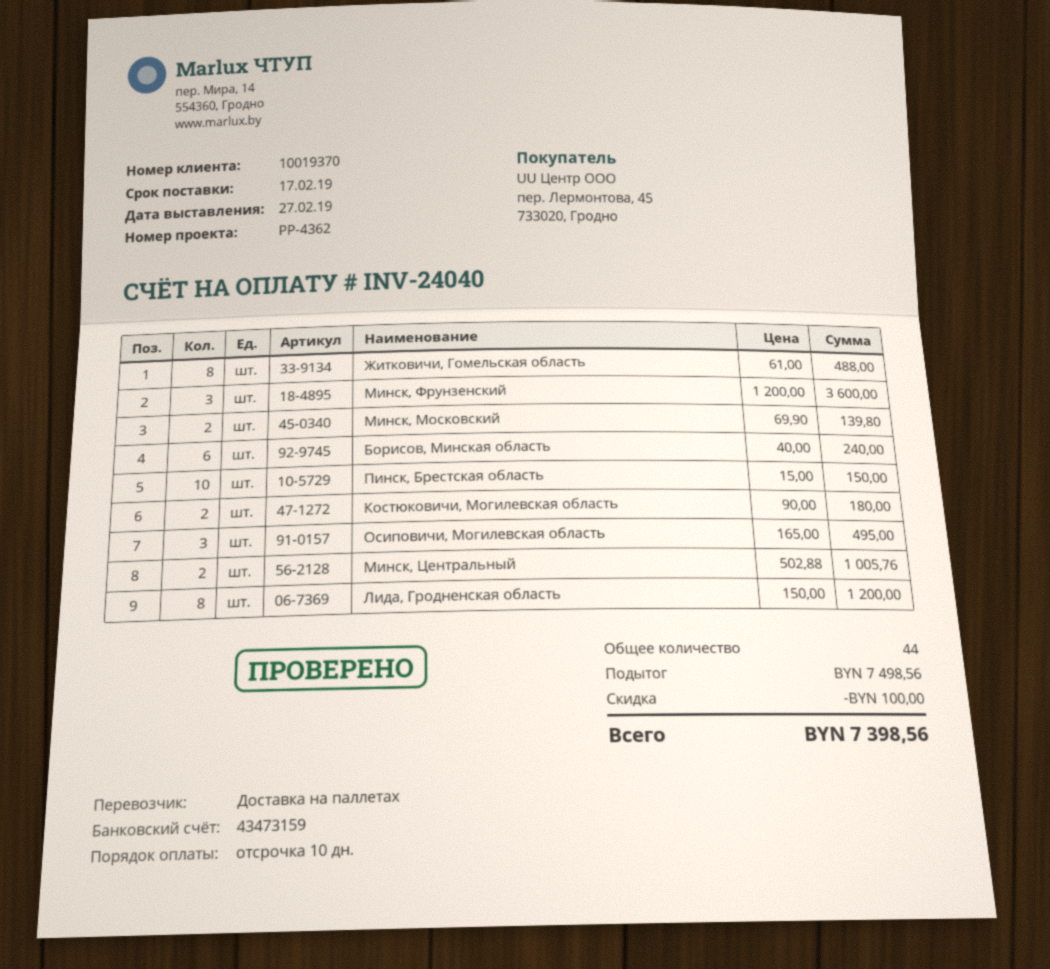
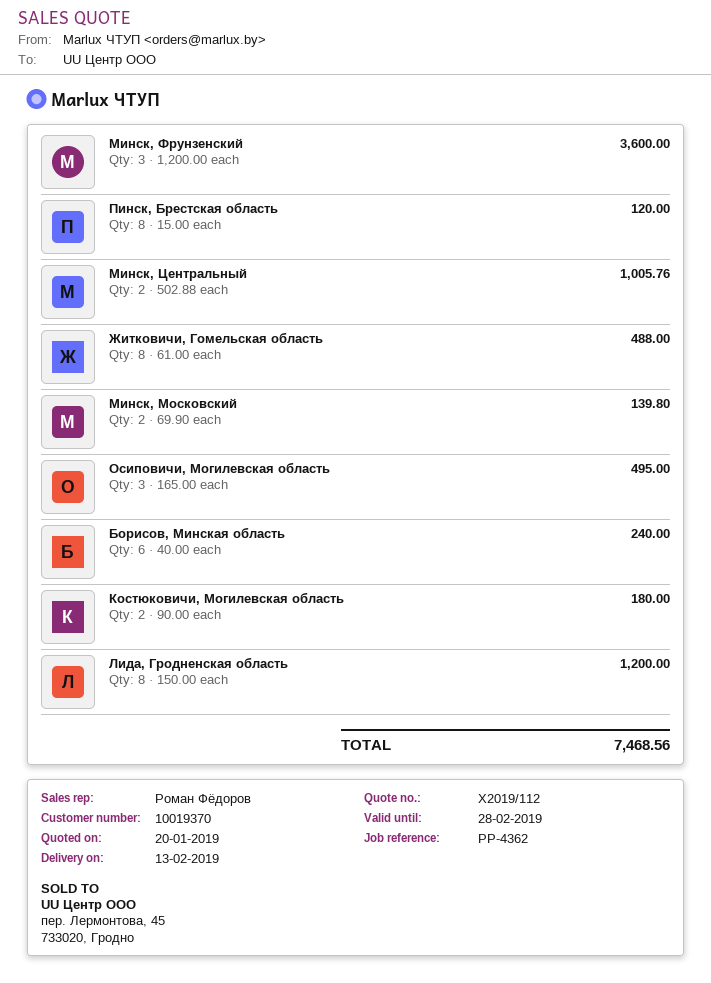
delivery date: 2019-02-17 -> 2019-02-13
Пинск, Брестская область: 10 x 15.00 = 150.00 -> 8 x 15.00 = 120.00
discount: 100.00 -> none
total: 7398.56 -> 7468.56

